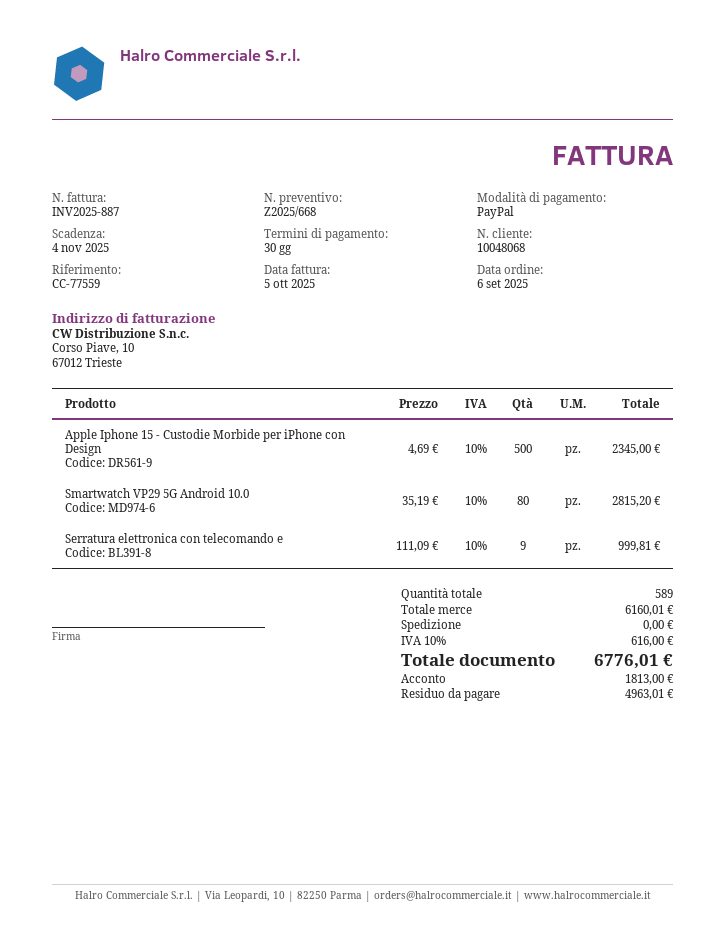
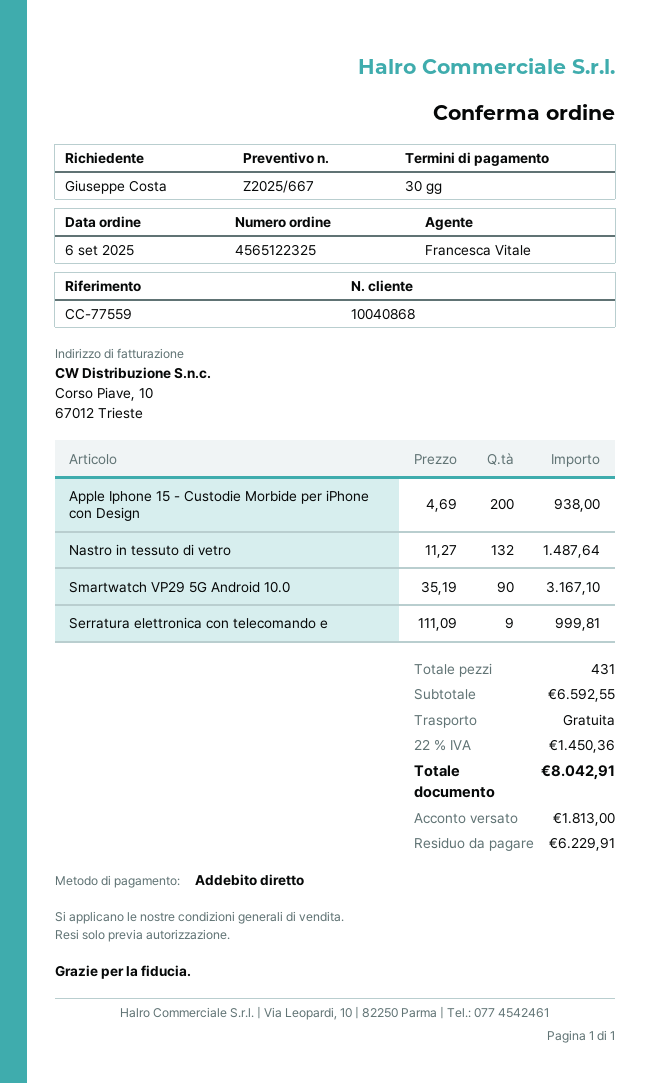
quote number: Z2025/668 -> Z2025/667
customer number: 10048068 -> 10040868
payment method: PayPal -> direct debit
Apple Iphone 15 - Custodie Morbide per iPhone con Design: 500 x 4.69 = 2345.00 -> 200 x 4.69 = 938.00
Smartwatch VP29 5G Android 10.0: 80 x 35.19 = 2815.20 -> 90 x 35.19 = 3167.10
Nastro in tessuto di vetro: none -> 132 x 11.27 = 1487.64
total quantity: 589 -> 431
subtotal: 6160.01 -> 6592.55
tax: 10% = 616.00 -> 22% = 1450.36
total: 6776.01 -> 8042.91
balance: 4963.01 -> 6229.91

